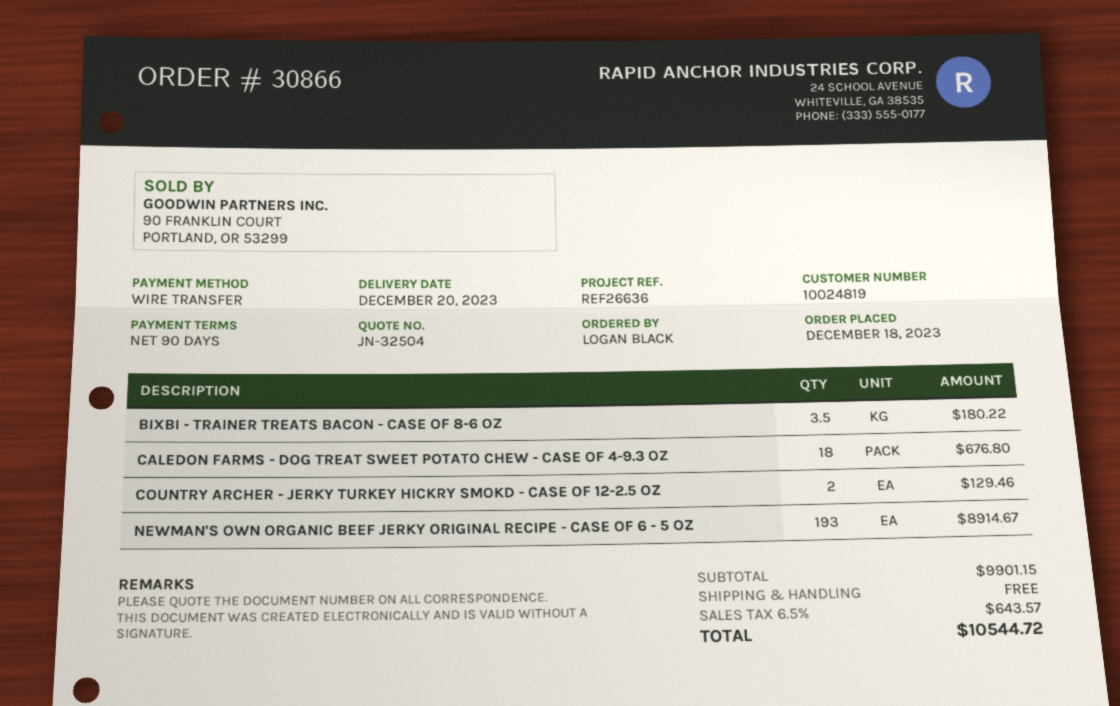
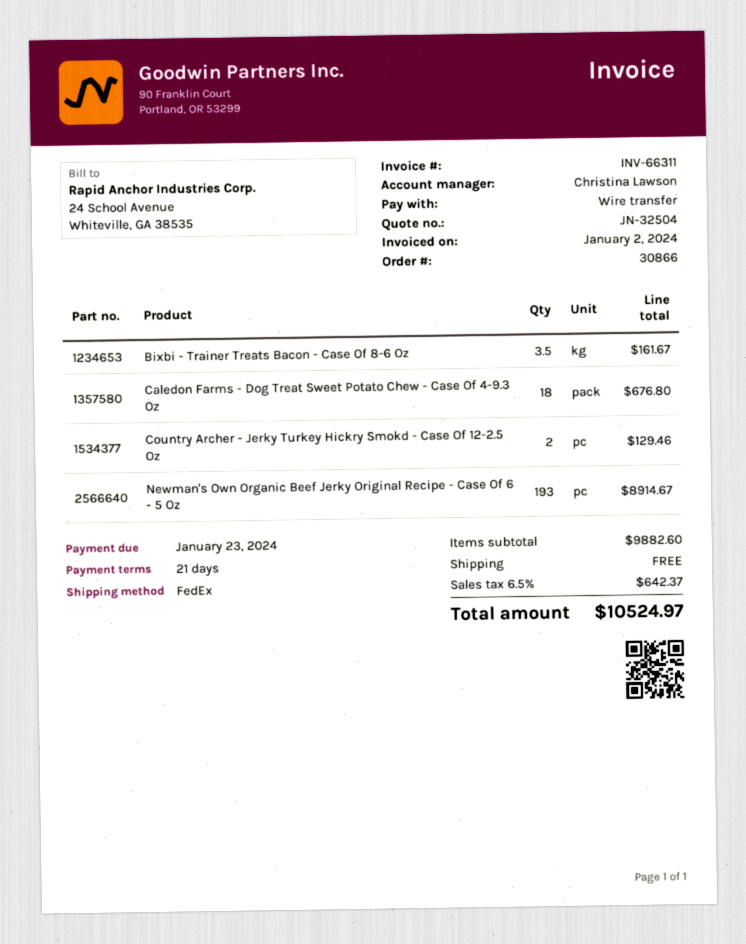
payment terms: 90 days -> 21 days
BIXBI - TRAINER TREATS BACON - CASE OF 8-6 OZ: 3.5 for 180.22 -> 3.5 for 161.67
subtotal: 9901.15 -> 9882.60
tax: 6.5% = 643.57 -> 6.5% = 642.37
total: 10544.72 -> 10524.97

